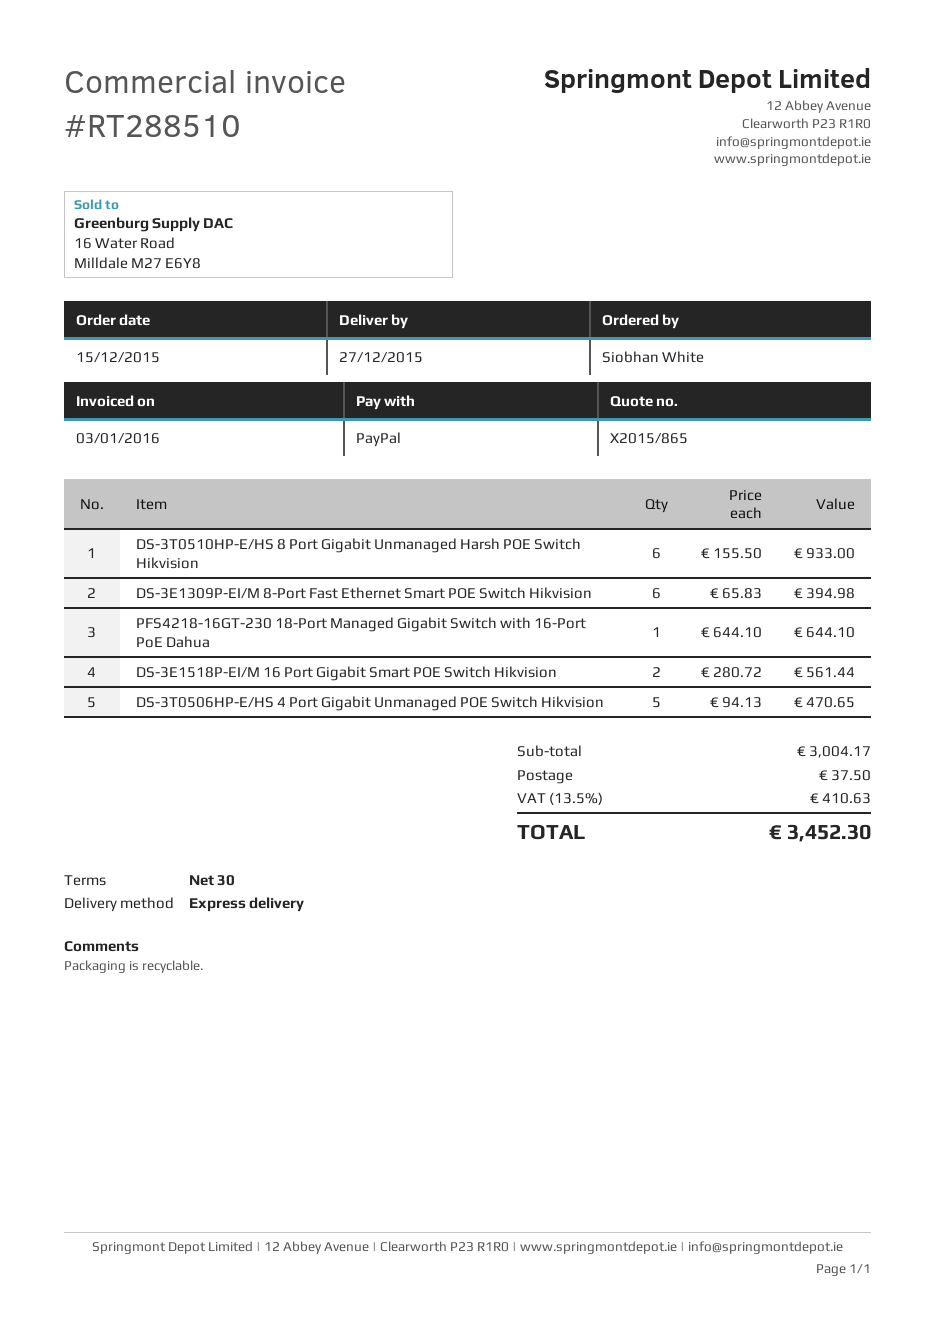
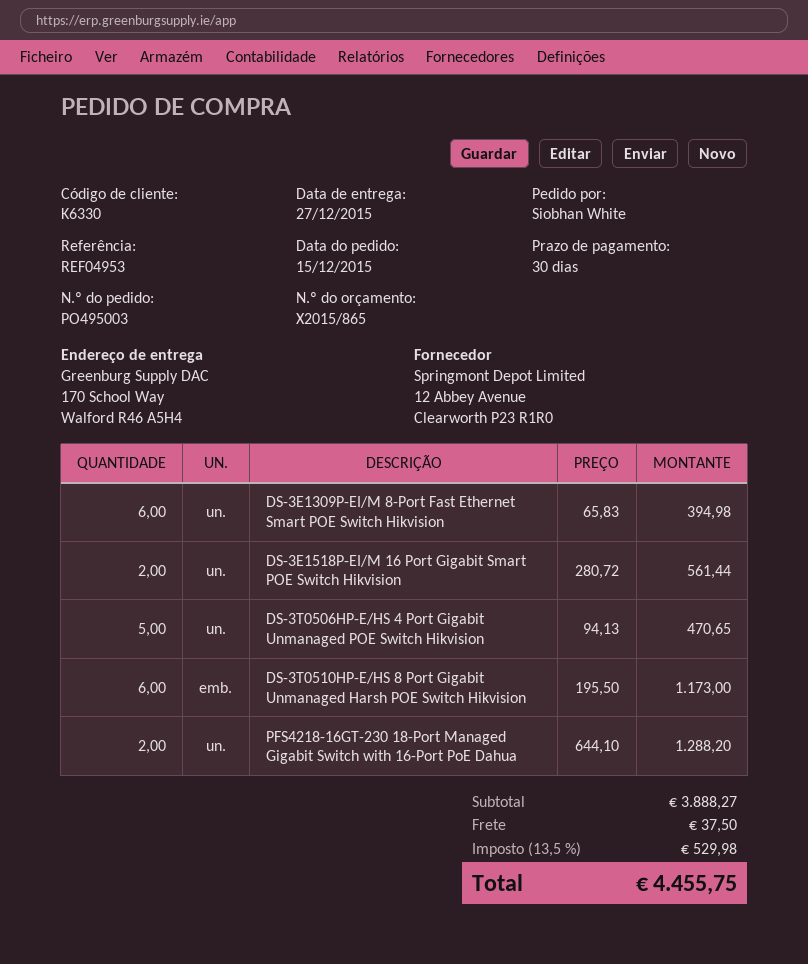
DS-3T0510HP-E/HS 8 Port Gigabit Unmanaged Harsh POE Switch Hikvision: 6 x 155.50 = 933.00 -> 6 x 195.50 = 1173.00
PFS4218-16GT-230 18-Port Managed Gigabit Switch with 16-Port PoE Dahua: 1 x 644.10 = 644.10 -> 2 x 644.10 = 1288.20
subtotal: 3004.17 -> 3888.27
tax: 13.5% = 410.63 -> 13.5% = 529.98
total: 3452.30 -> 4455.75

